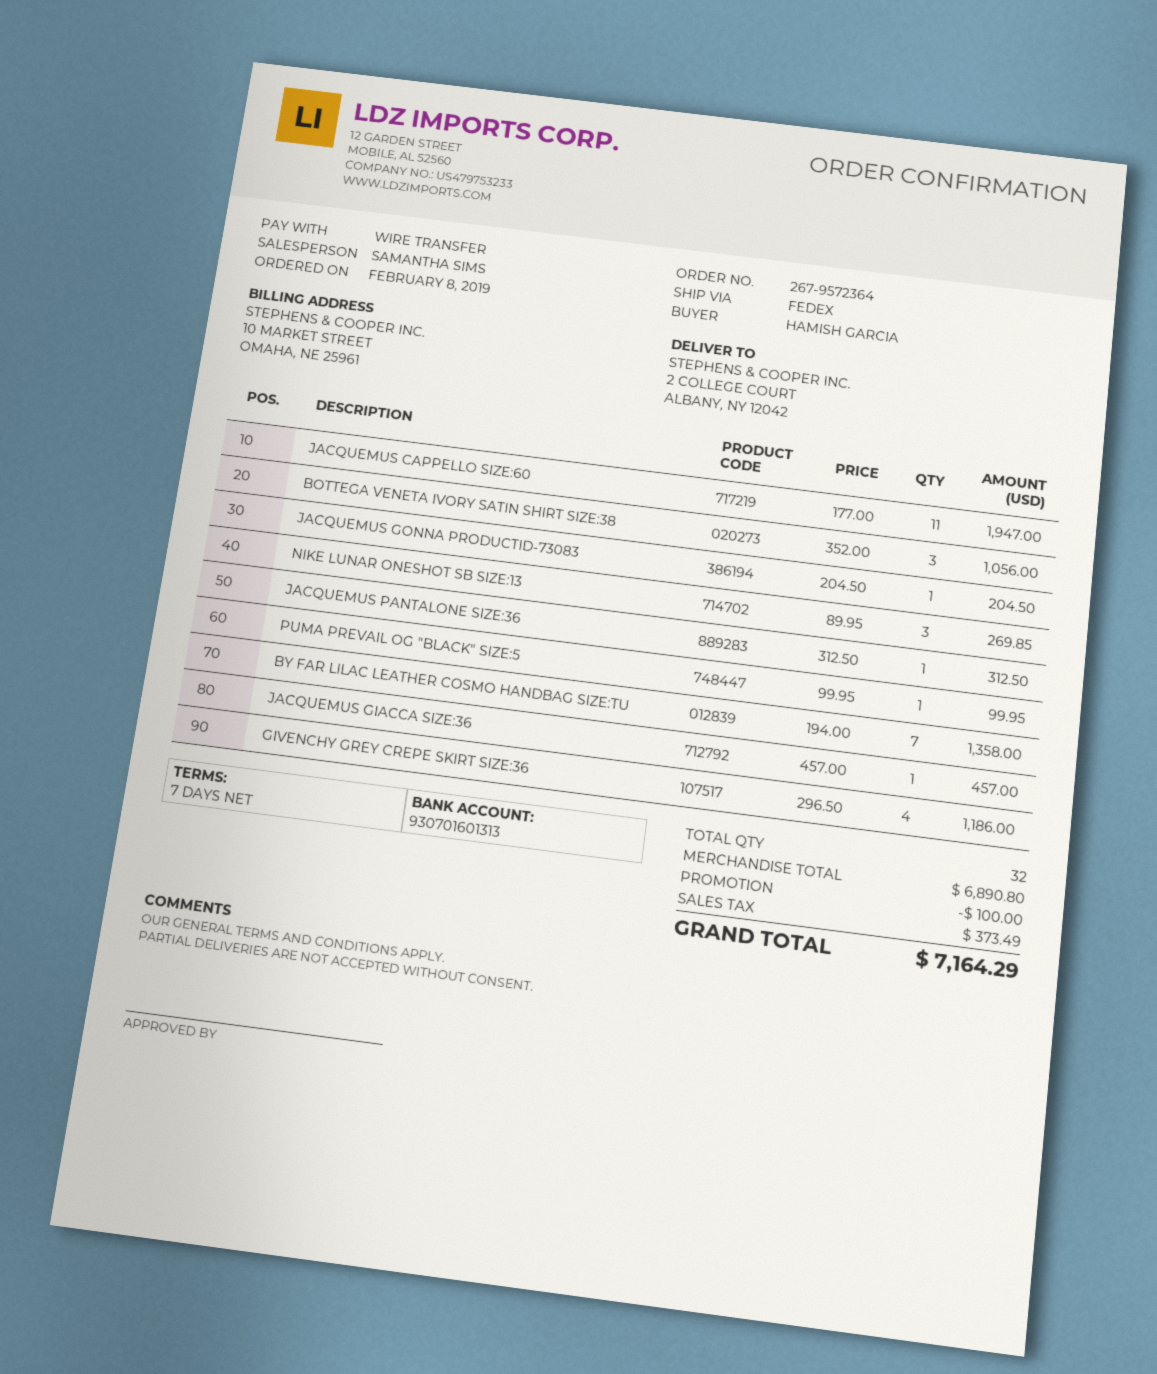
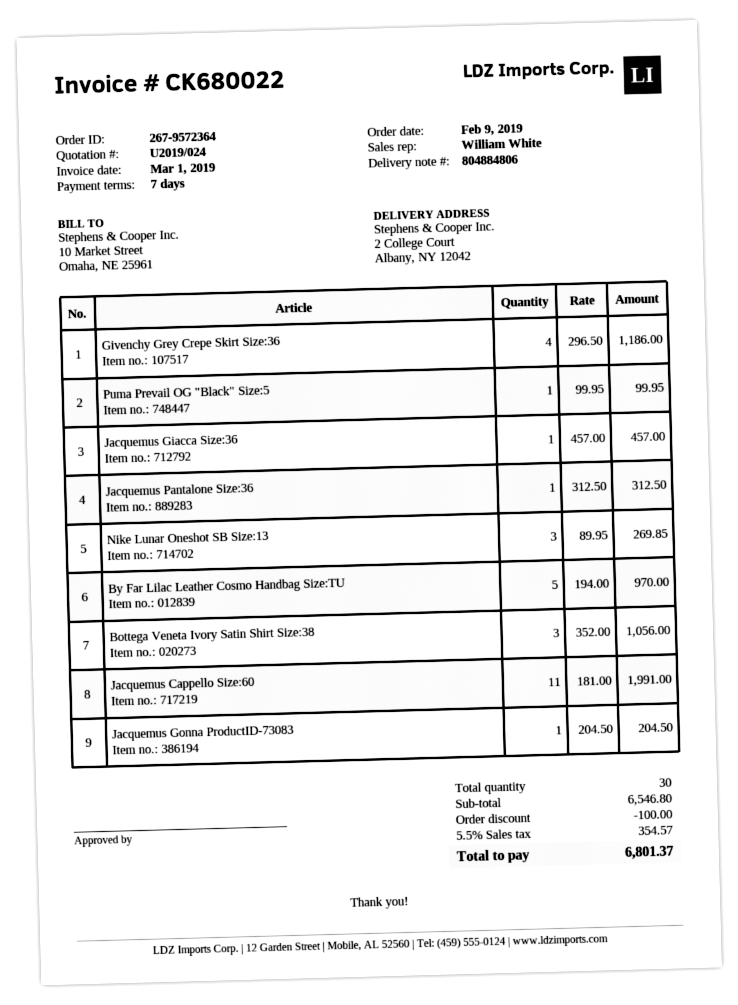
order date: 2019-02-08 -> 2019-02-09
sales rep: SAMANTHA SIMS -> William White
JACQUEMUS CAPPELLO SIZE:60: 11 x 177.00 = 1947.00 -> 11 x 181.00 = 1991.00
BY FAR LILAC LEATHER COSMO HANDBAG SIZE:TU: 7 x 194.00 = 1358.00 -> 5 x 194.00 = 970.00
total quantity: 32 -> 30
subtotal: 6890.80 -> 6546.80
tax: 373.49 -> 354.57
total: 7164.29 -> 6801.37

